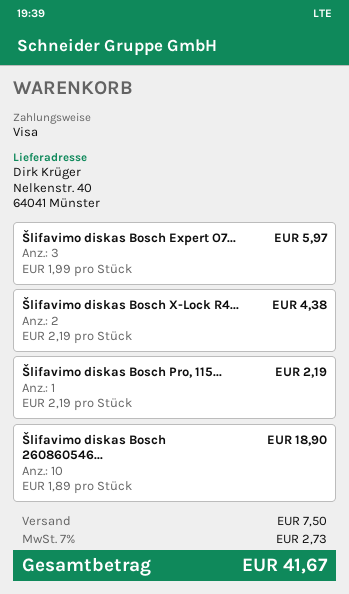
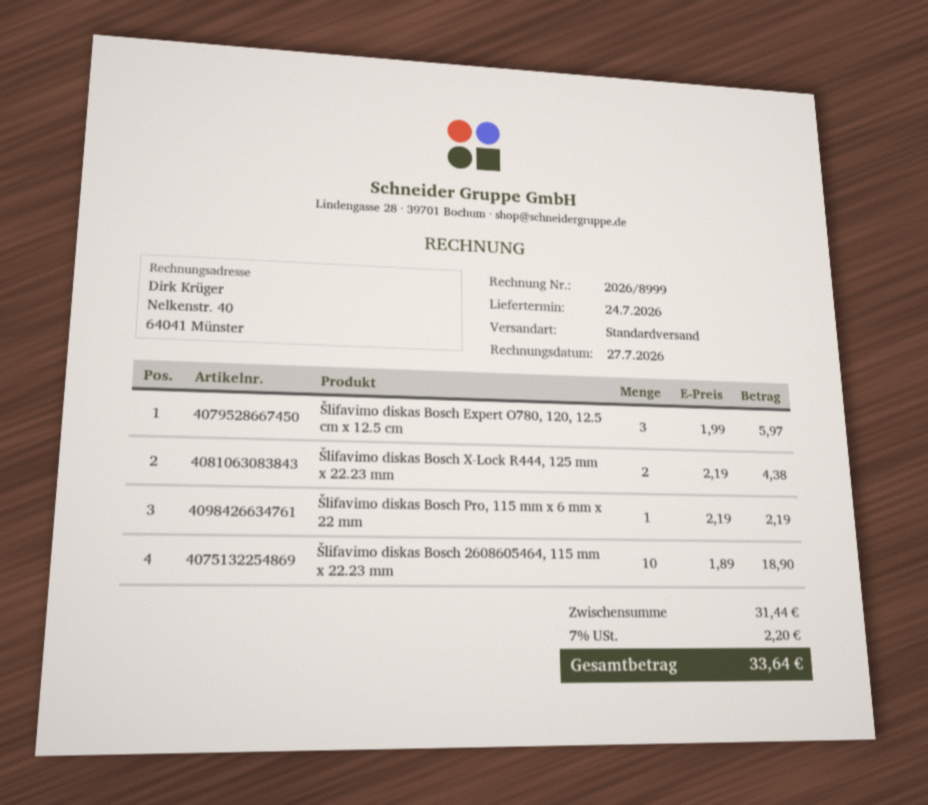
shipping: 7.50 -> none
tax: 7% = 2.73 -> 7% = 2.20
total: 41.67 -> 33.64

